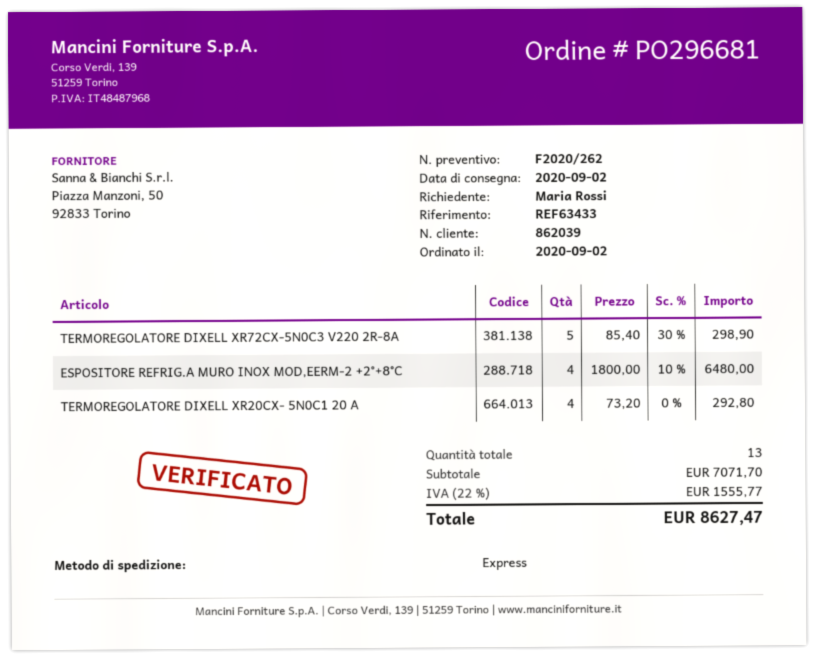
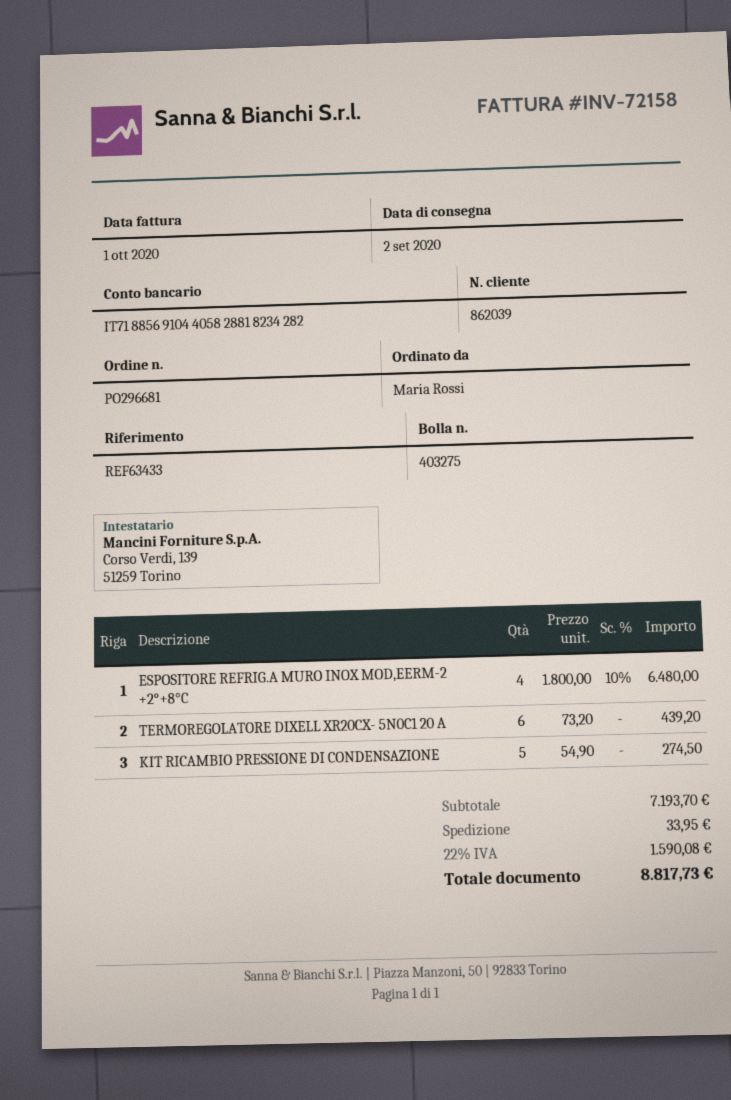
TERMOREGOLATORE DIXELL XR72CX-5N0C3 V220 2R-8A: 5 x 85.40 - 30% = 298.90 -> none
TERMOREGOLATORE DIXELL XR20CX- 5N0C1 20 A: 4 x 73.20 = 292.80 -> 6 x 73.20 = 439.20
KIT RICAMBIO PRESSIONE DI CONDENSAZIONE: none -> 5 x 54.90 = 274.50
subtotal: 7071.70 -> 7193.70
shipping: none -> 33.95
tax: 22% = 1555.77 -> 22% = 1590.08
total: 8627.47 -> 8817.73

